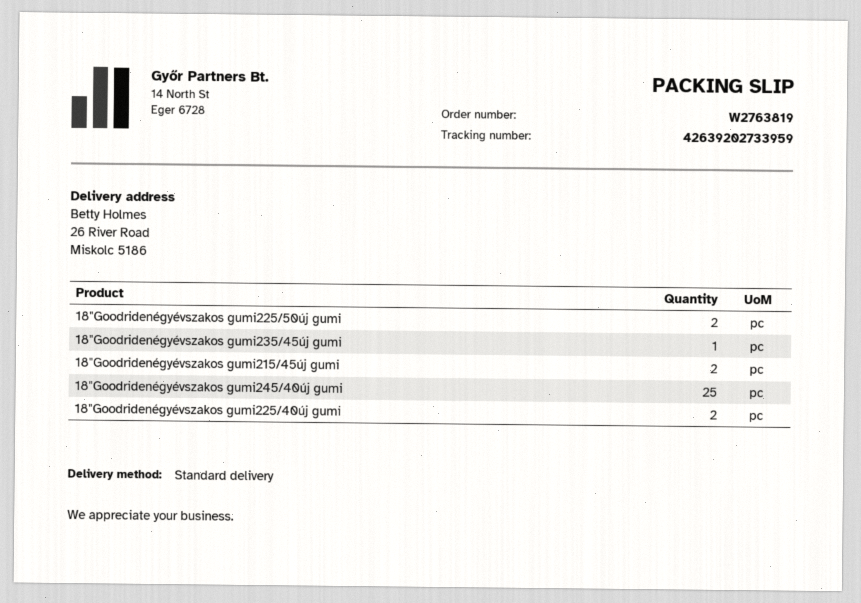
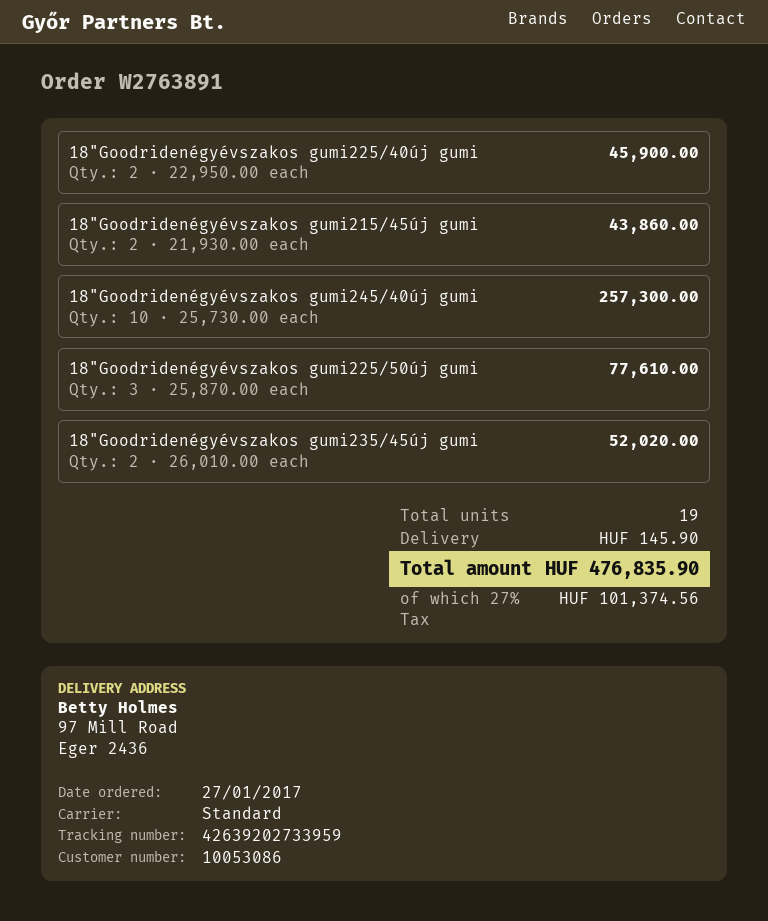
order number: W2763819 -> W2763891
ship to: 26 River Road, Miskolc 5186 -> 97 Mill Road, Eger 2436
18"Goodridenégyévszakos gumi225/50új gumi: 2 -> 3
18"Goodridenégyévszakos gumi235/45új gumi: 1 -> 2
18"Goodridenégyévszakos gumi245/40új gumi: 25 -> 10

